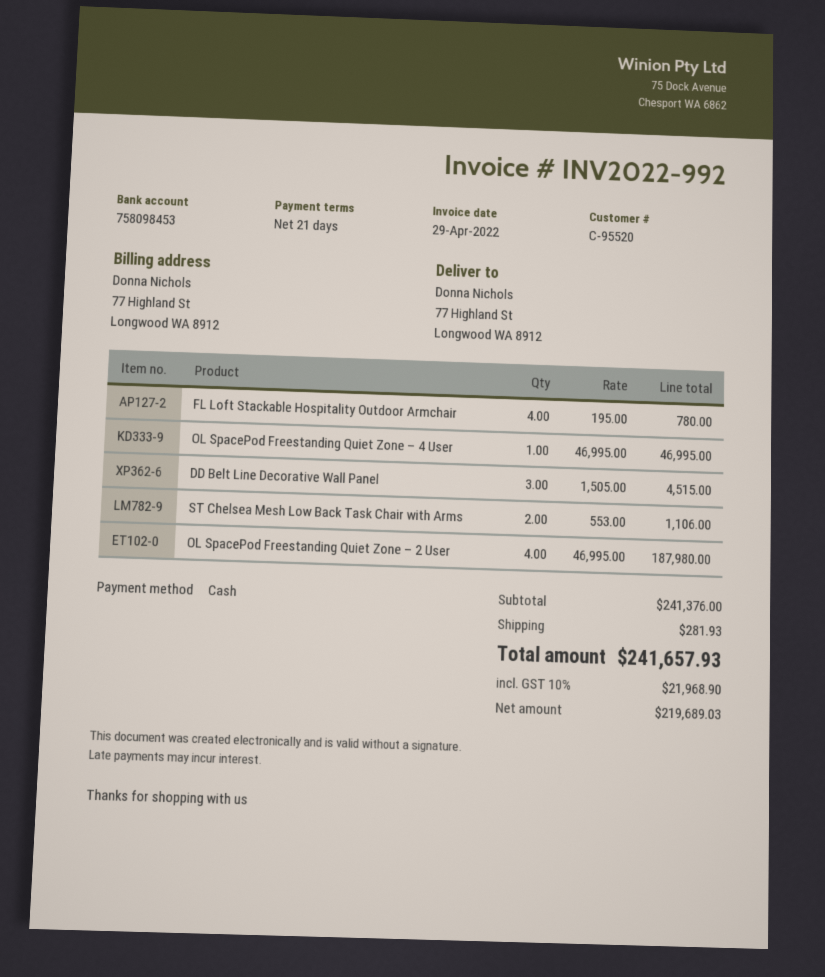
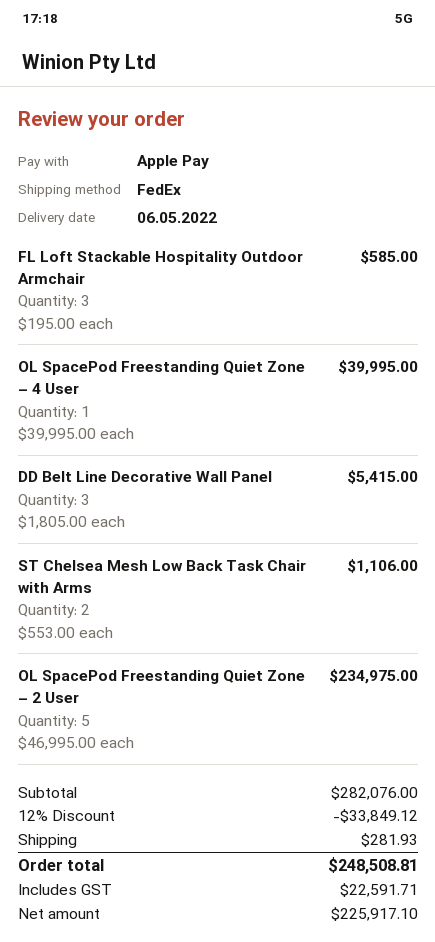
payment method: cash -> Apple Pay
FL Loft Stackable Hospitality Outdoor Armchair: 4 x 195.00 = 780.00 -> 3 x 195.00 = 585.00
OL SpacePod Freestanding Quiet Zone – 4 User: 1 x 46995.00 = 46995.00 -> 1 x 39995.00 = 39995.00
DD Belt Line Decorative Wall Panel: 3 x 1505.00 = 4515.00 -> 3 x 1805.00 = 5415.00
OL SpacePod Freestanding Quiet Zone – 2 User: 4 x 46995.00 = 187980.00 -> 5 x 46995.00 = 234975.00
subtotal: 241376.00 -> 282076.00
discount: none -> 12% = 33849.12
net: 219689.03 -> 225917.10
tax: 21968.90 -> 22591.71
total: 241657.93 -> 248508.81

